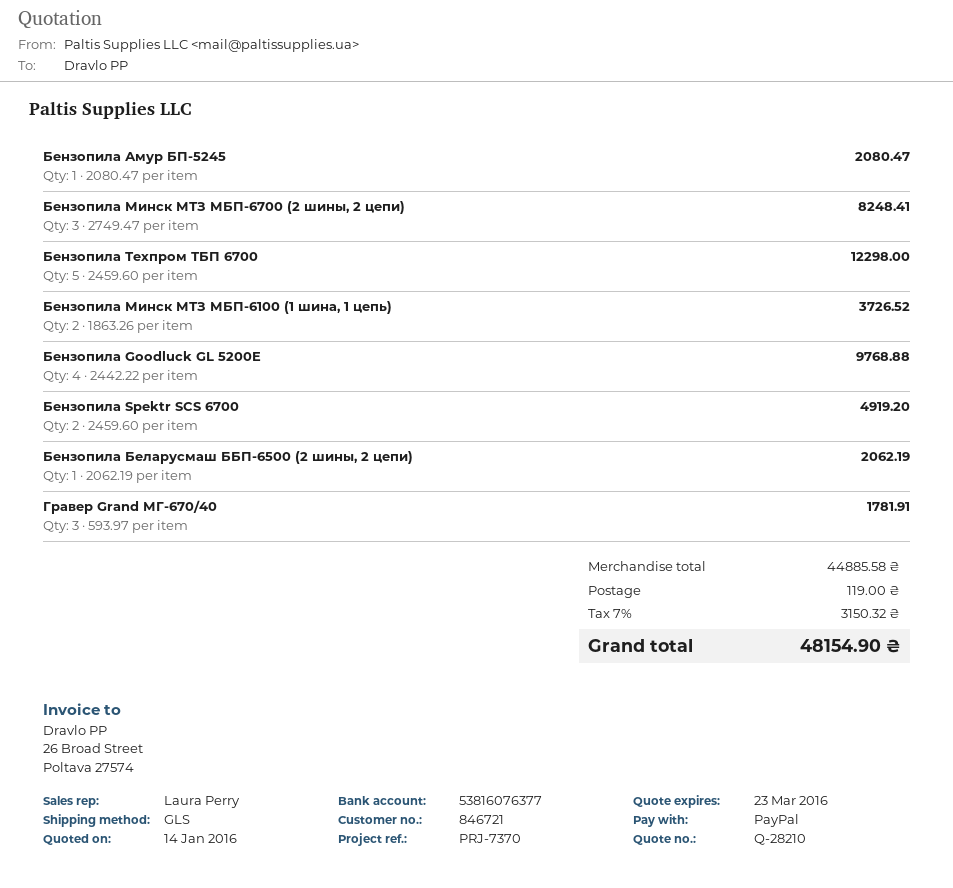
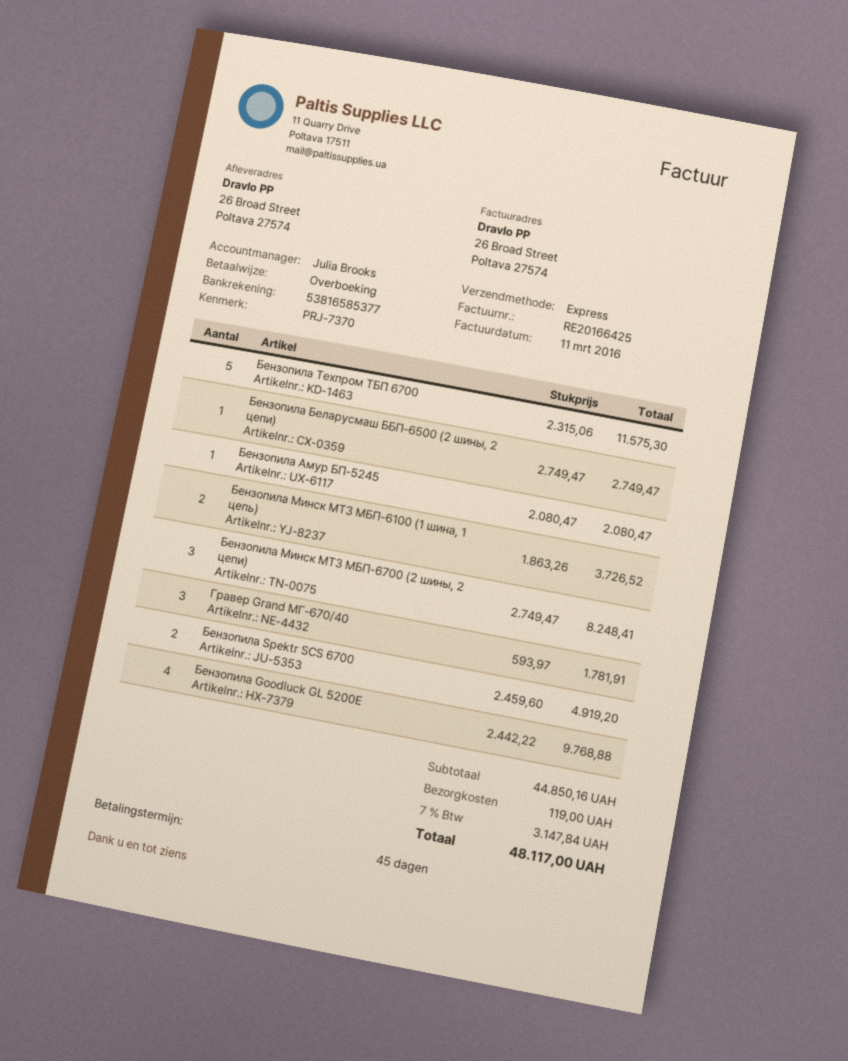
sales rep: Laura Perry -> Julia Brooks
payment method: PayPal -> bank transfer
bank account: 53816076377 -> 53816585377
shipping method: GLS -> express
Бензопила Техпром ТБП 6700: 5 x 2459.60 = 12298.00 -> 5 x 2315.06 = 11575.30
Бензопила Беларусмаш ББП-6500 (2 шины, 2 цепи): 1 x 2062.19 = 2062.19 -> 1 x 2749.47 = 2749.47
subtotal: 44885.58 -> 44850.16
tax: 7% = 3150.32 -> 7% = 3147.84
total: 48154.90 -> 48117.00

